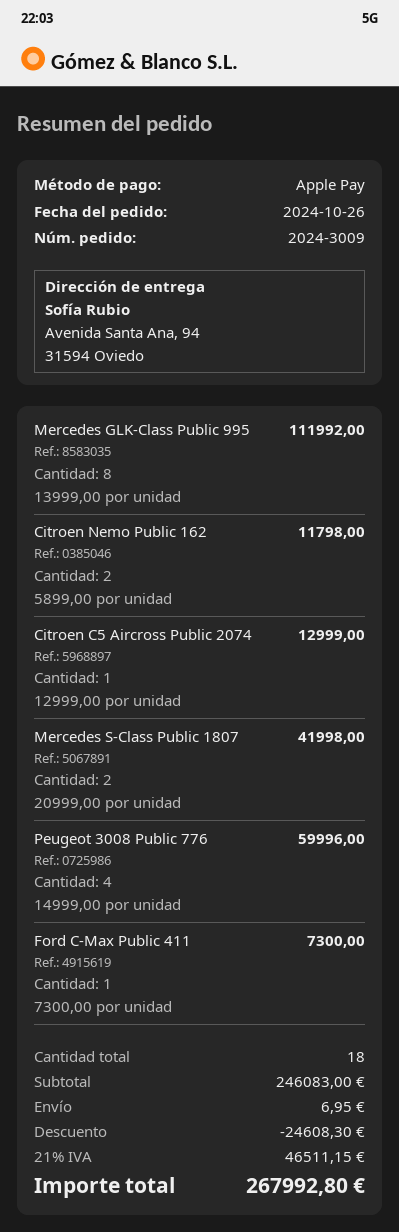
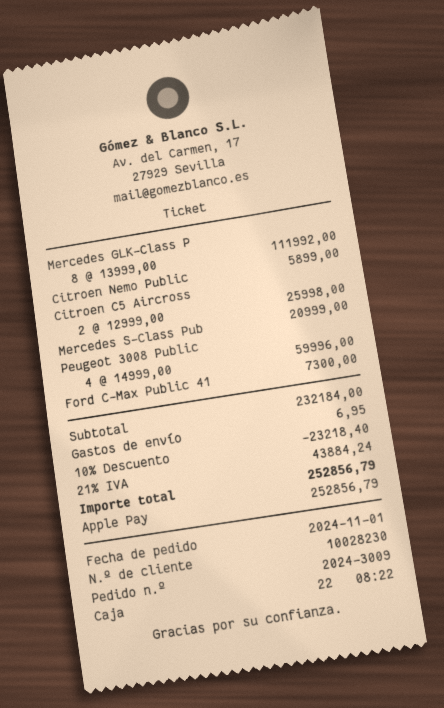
order date: 2024-10-26 -> 2024-11-01
Citroen Nemo Public 162: 2 x 5899.00 = 11798.00 -> 1 x 5899.00 = 5899.00
Citroen C5 Aircross Public 2074: 1 x 12999.00 = 12999.00 -> 2 x 12999.00 = 25998.00
Mercedes S-Class Public 1807: 2 x 20999.00 = 41998.00 -> 1 x 20999.00 = 20999.00
subtotal: 246083.00 -> 232184.00
discount: 24608.30 -> 23218.40
tax: 21% = 46511.15 -> 21% = 43884.24
total: 267992.80 -> 252856.79

